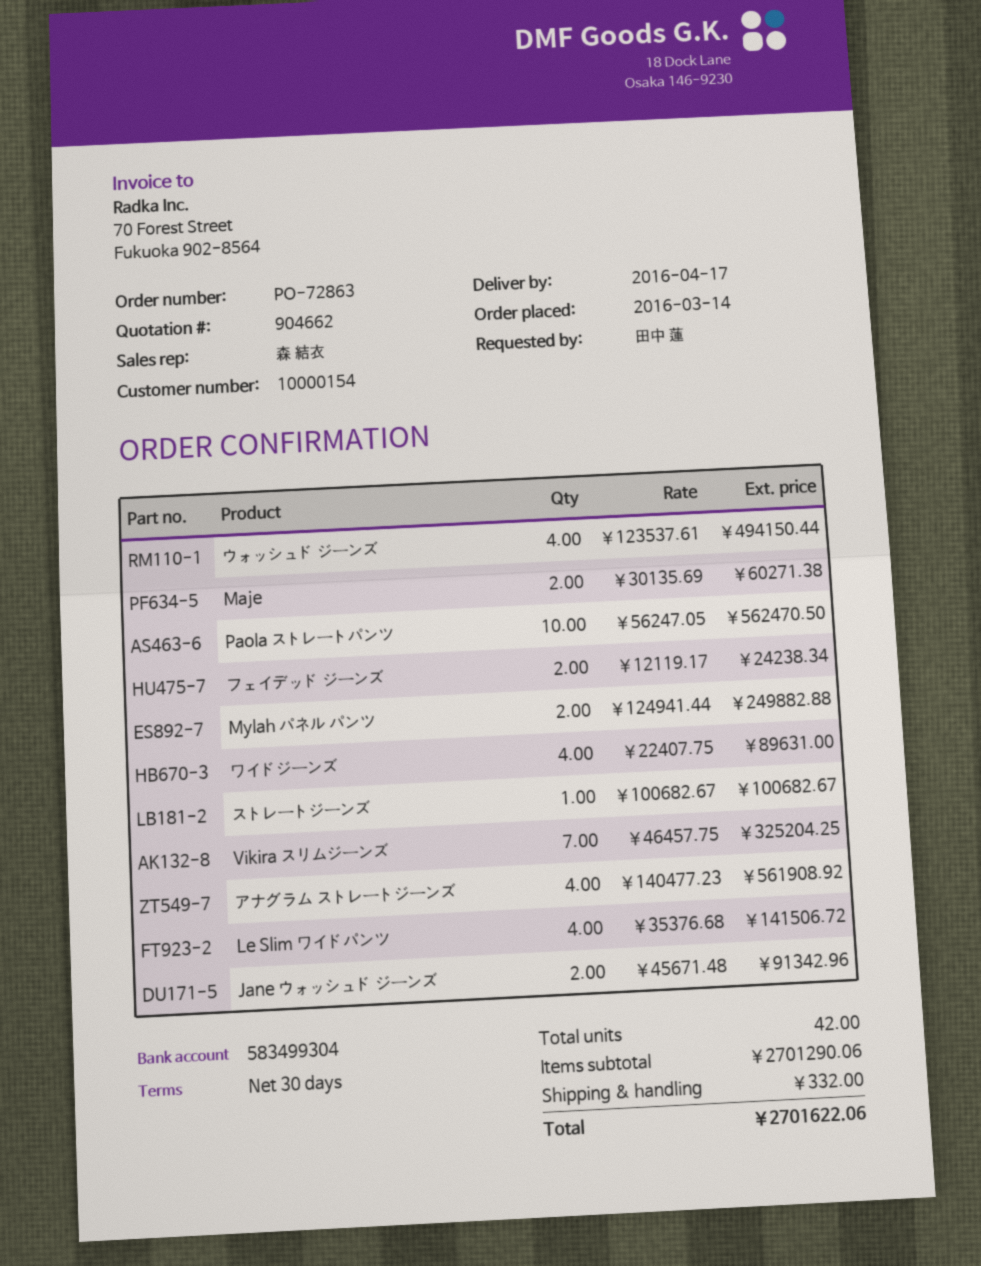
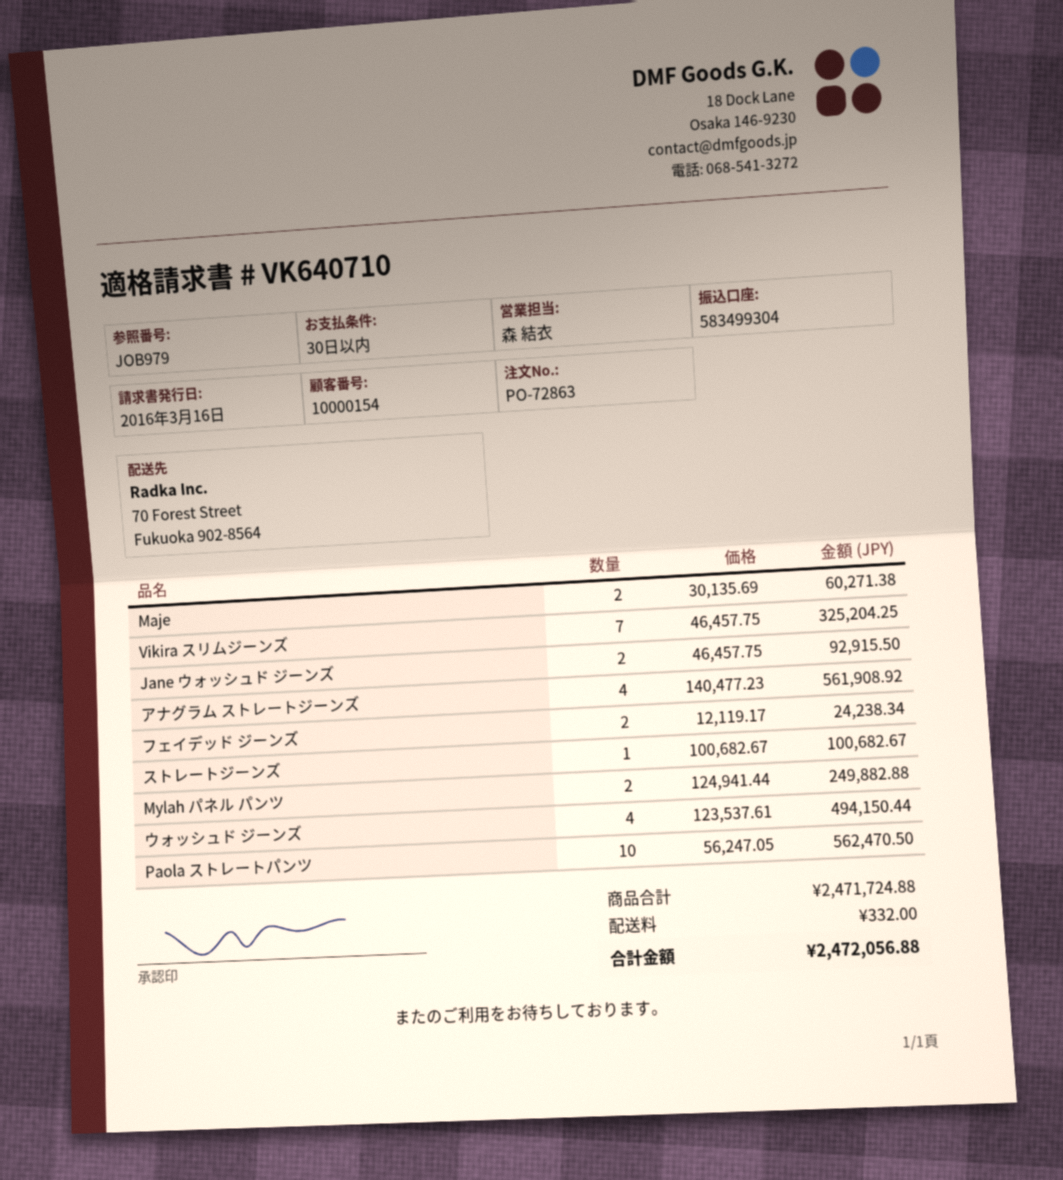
ワイドジーンズ: 4 x 22407.75 = 89631.00 -> none
Le Slim ワイドパンツ: 4 x 35376.68 = 141506.72 -> none
Jane ウォッシュド ジーンズ: 2 x 45671.48 = 91342.96 -> 2 x 46457.75 = 92915.50
subtotal: 2701290.06 -> 2471724.88
total: 2701622.06 -> 2472056.88

